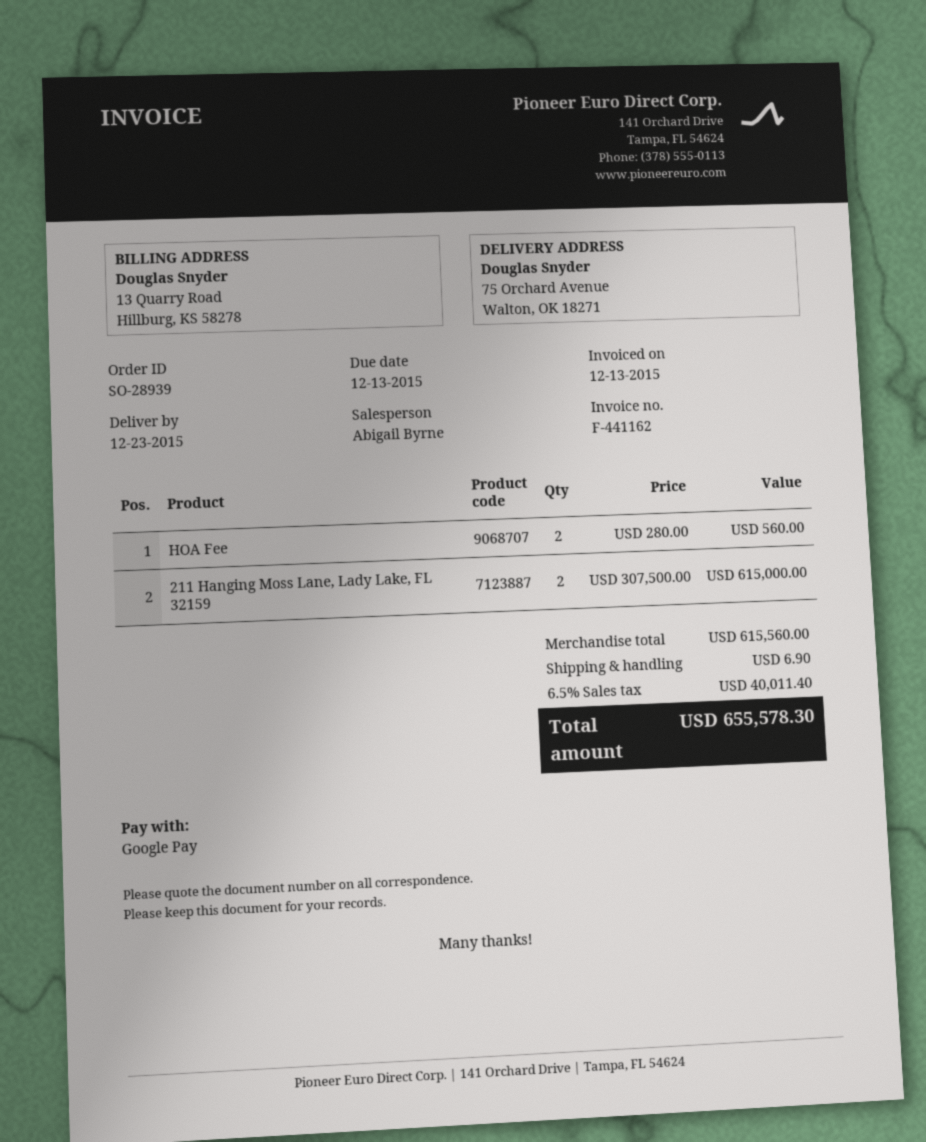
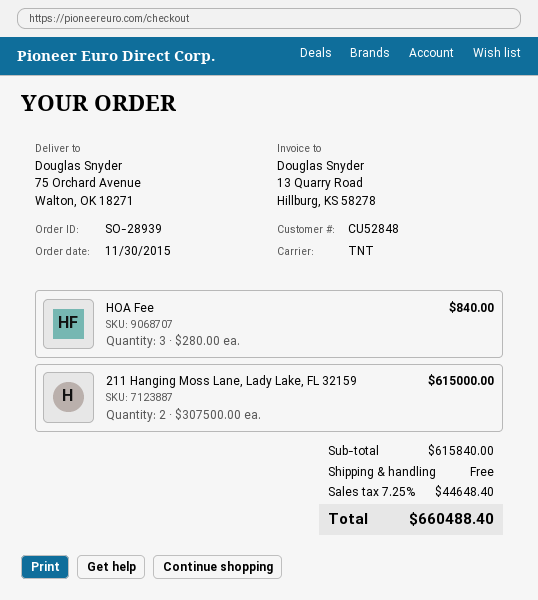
HOA Fee: 2 x 280.00 = 560.00 -> 3 x 280.00 = 840.00
subtotal: 615560.00 -> 615840.00
shipping: 6.90 -> 0.00
tax: 6.5% = 40011.40 -> 7.25% = 44648.40
total: 655578.30 -> 660488.40

